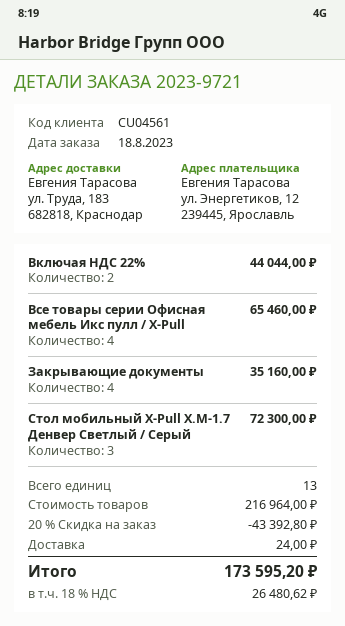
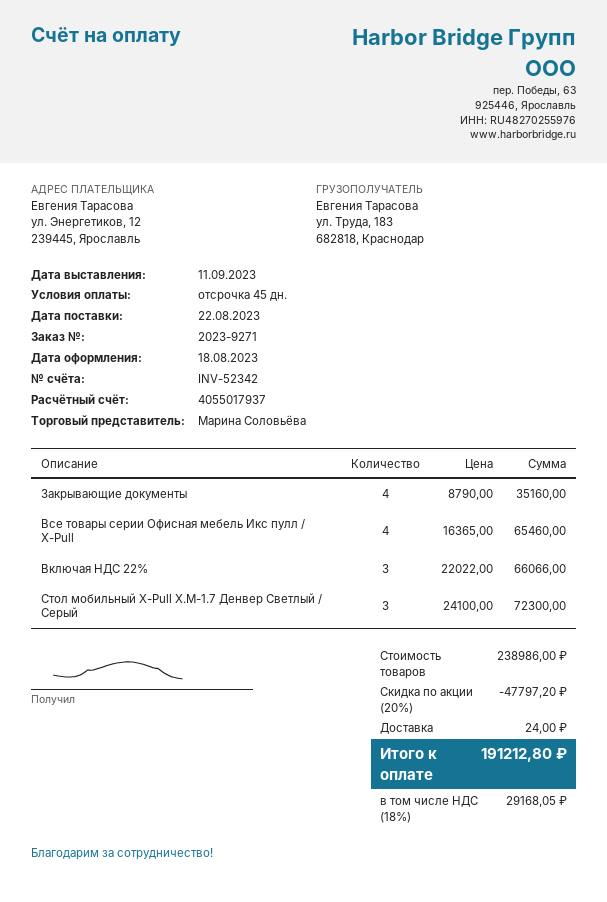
order number: 2023-9721 -> 2023-9271
Включая НДС 22%: 2 for 44044.00 -> 3 for 66066.00
subtotal: 216964.00 -> 238986.00
discount: 20% = 43392.80 -> 20% = 47797.20
tax: 18% = 26480.62 -> 18% = 29168.05
total: 173595.20 -> 191212.80

